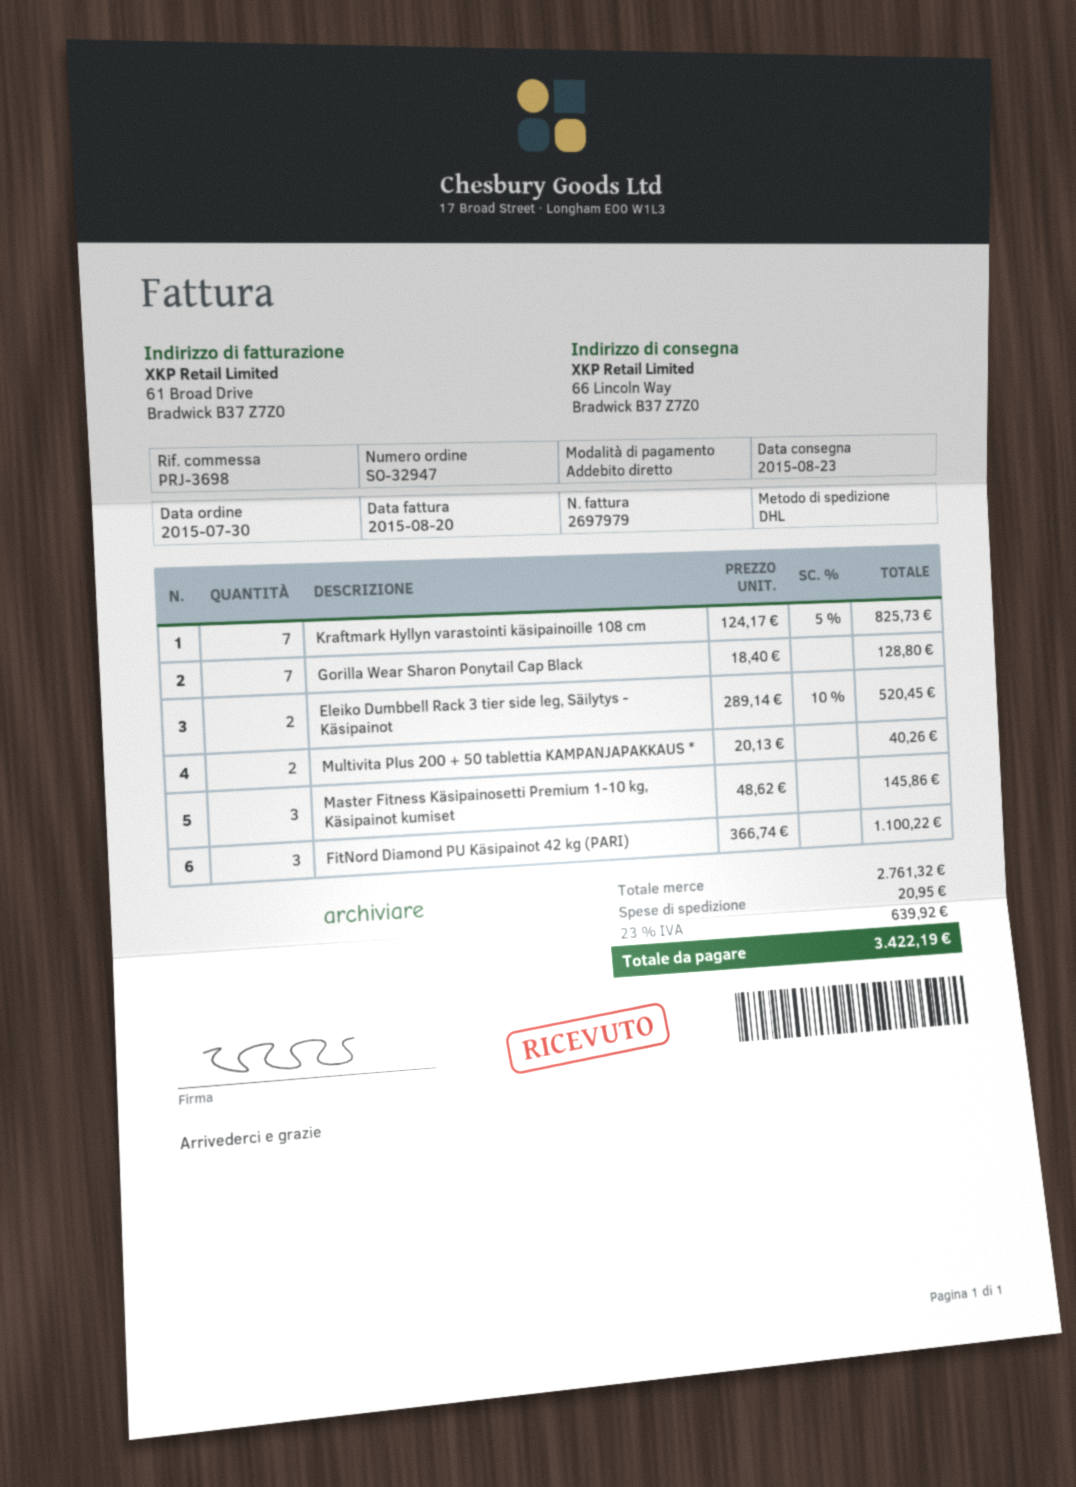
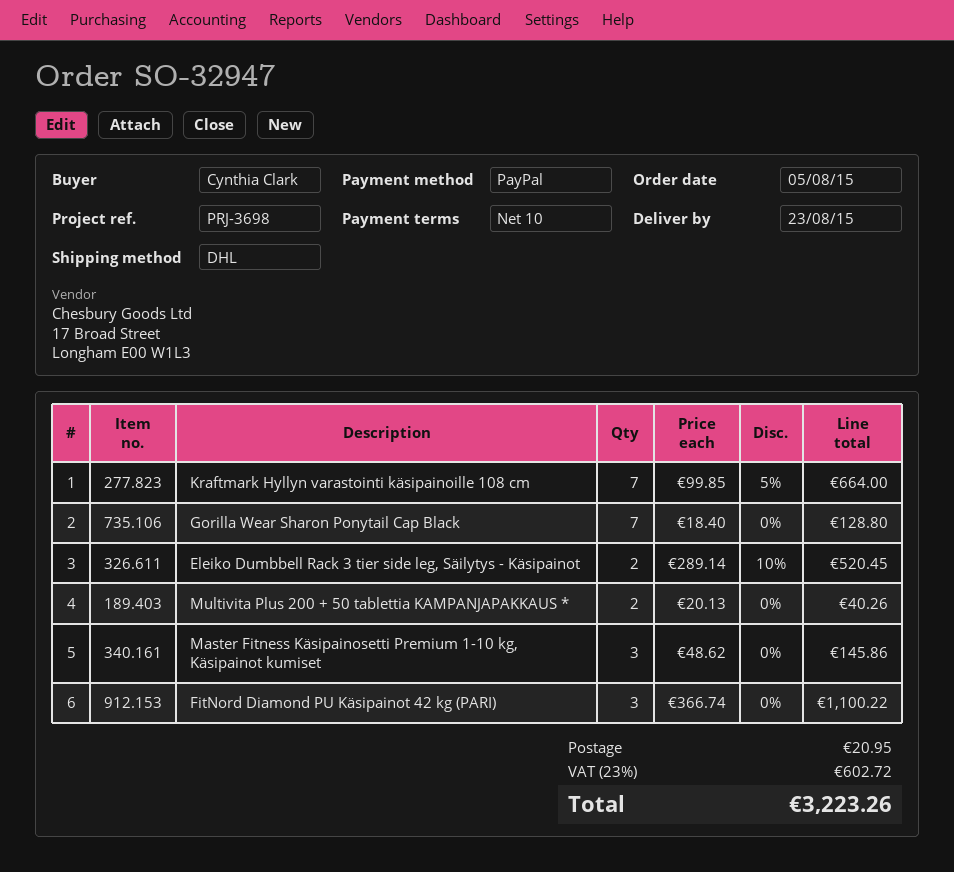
order date: 2015-07-30 -> 2015-08-05
payment method: direct debit -> PayPal
Kraftmark Hyllyn varastointi käsipainoille 108 cm: 7 x 124.17 - 5% = 825.73 -> 7 x 99.85 - 5% = 664.00
tax: 23% = 639.92 -> 23% = 602.72
total: 3422.19 -> 3223.26

